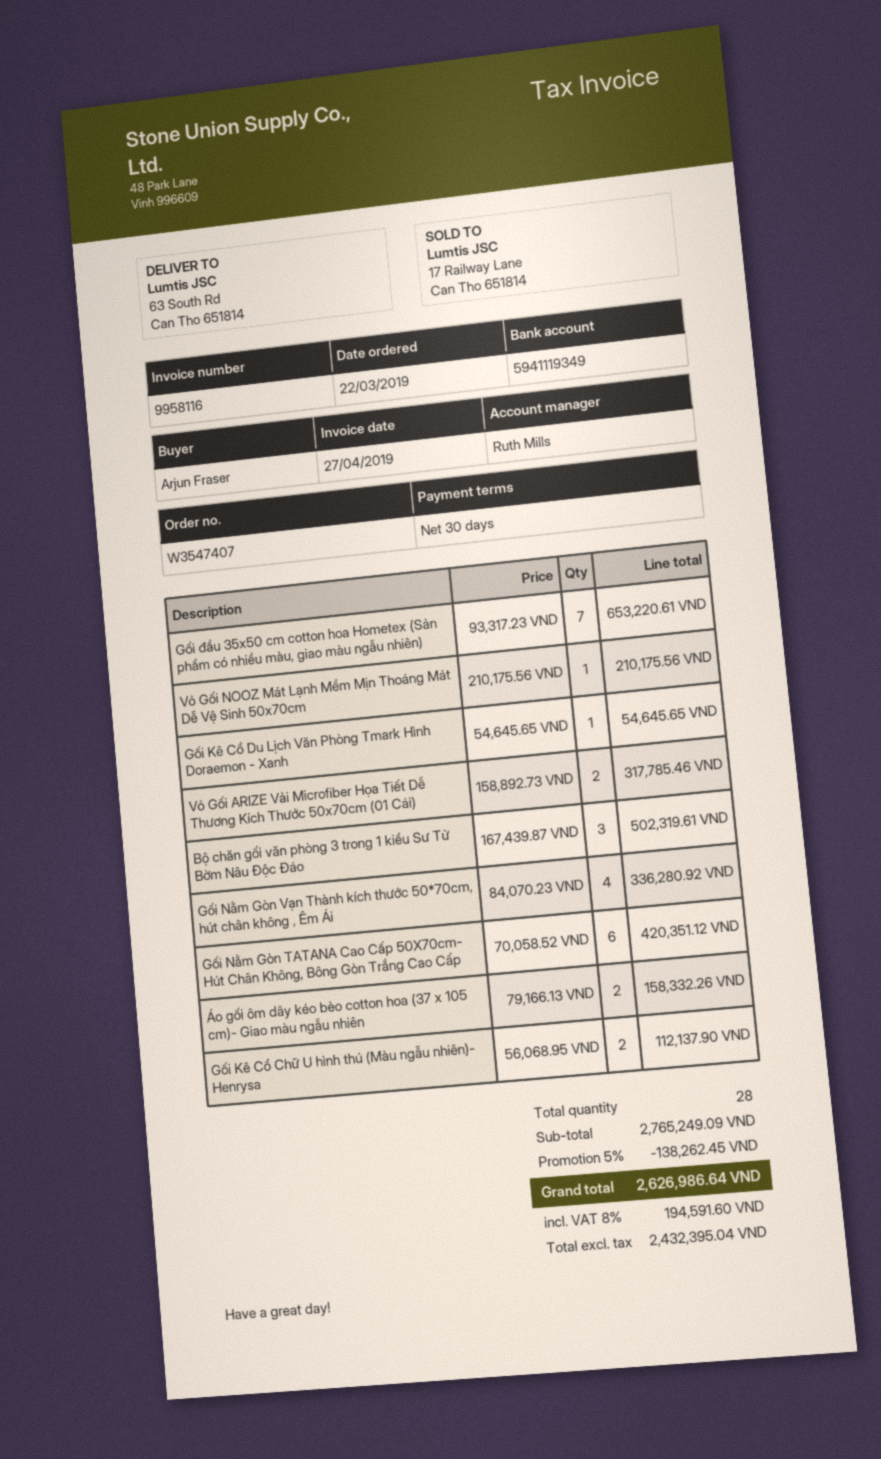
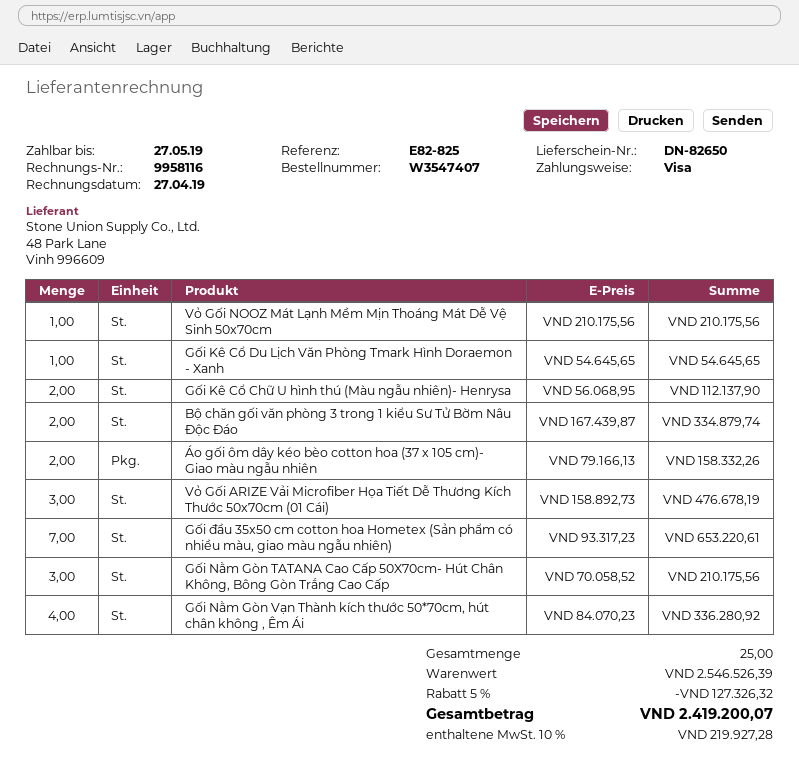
Vỏ Gối ARIZE Vải Microfiber Họa Tiết Dễ Thương Kích Thước 50x70cm (01 Cái): 2 x 158892.73 = 317785.46 -> 3 x 158892.73 = 476678.19
Bộ chăn gối văn phòng 3 trong 1 kiểu Sư Tử Bờm Nâu Độc Đáo: 3 x 167439.87 = 502319.61 -> 2 x 167439.87 = 334879.74
Gối Nằm Gòn TATANA Cao Cấp 50X70cm- Hút Chân Không, Bông Gòn Trắng Cao Cấp: 6 x 70058.52 = 420351.12 -> 3 x 70058.52 = 210175.56
total quantity: 28 -> 25
subtotal: 2765249.09 -> 2546526.39
discount: 5% = 138262.45 -> 5% = 127326.32
tax: 8% = 194591.60 -> 10% = 219927.28
total: 2626986.64 -> 2419200.07

